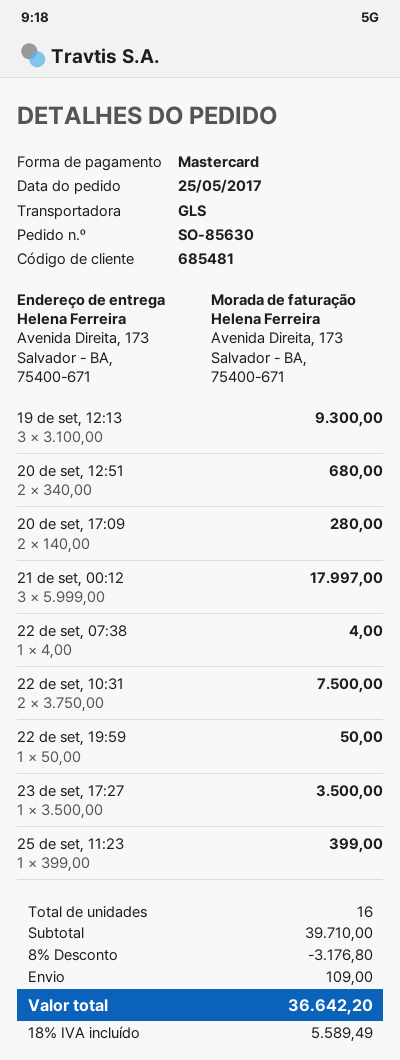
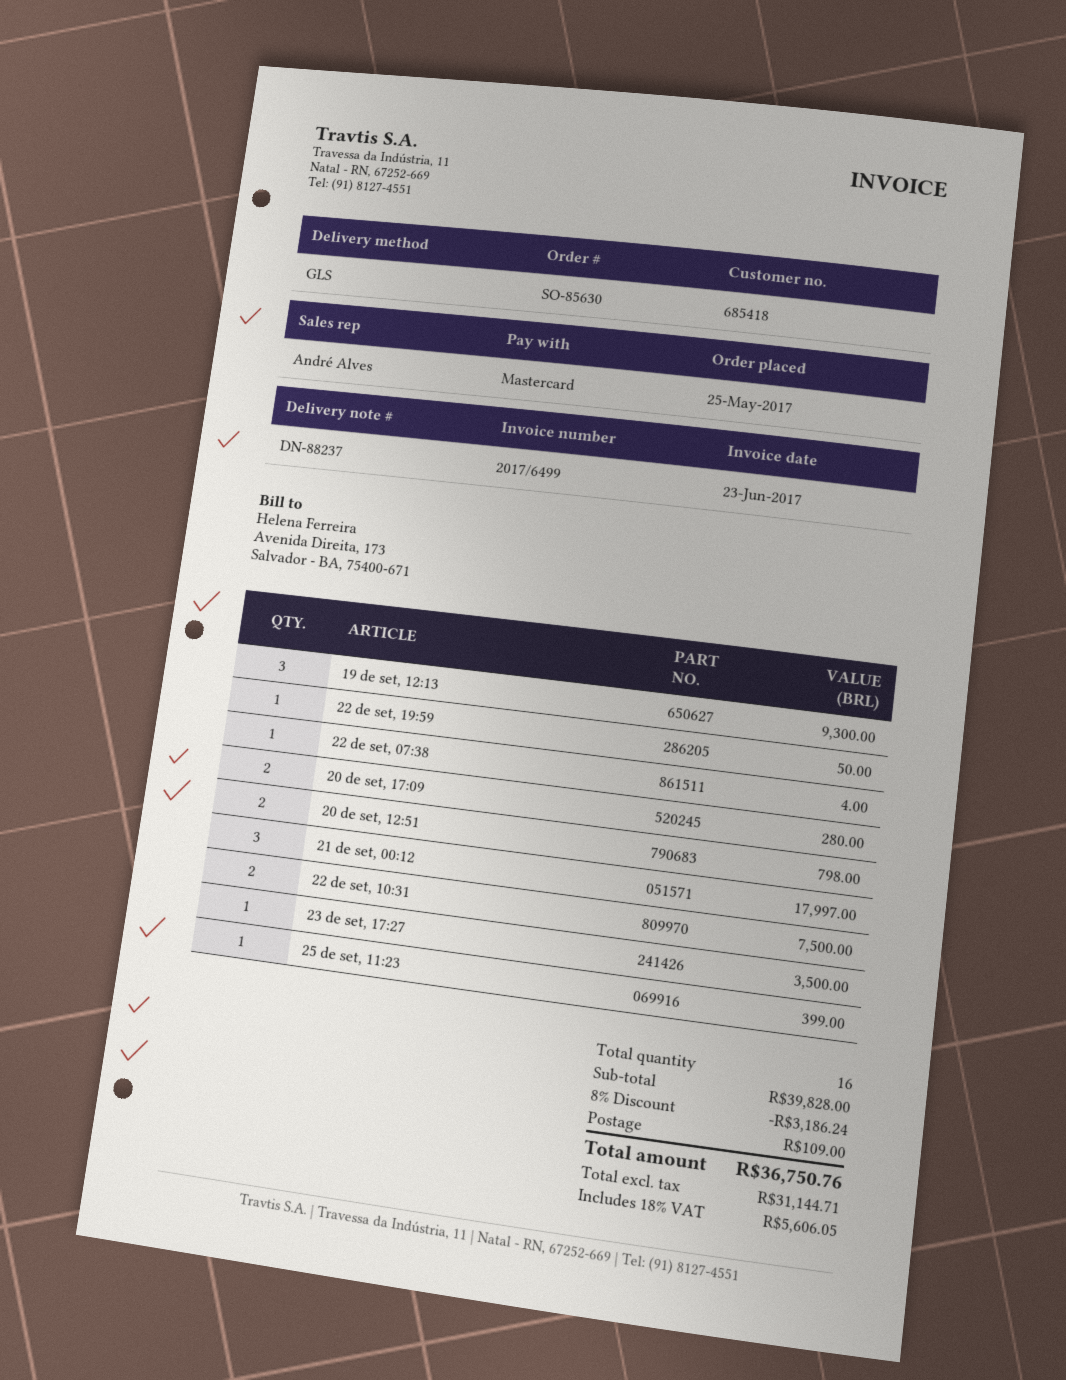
customer number: 685481 -> 685418
20 de set, 12:51: 2 for 680.00 -> 2 for 798.00
subtotal: 39710.00 -> 39828.00
discount: 8% = 3176.80 -> 8% = 3186.24
tax: 18% = 5589.49 -> 18% = 5606.05
total: 36642.20 -> 36750.76

